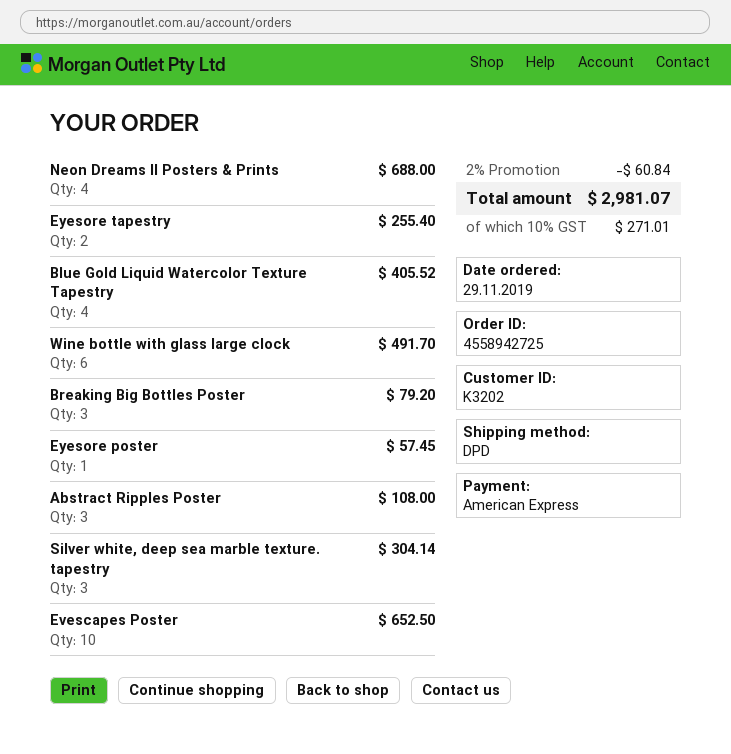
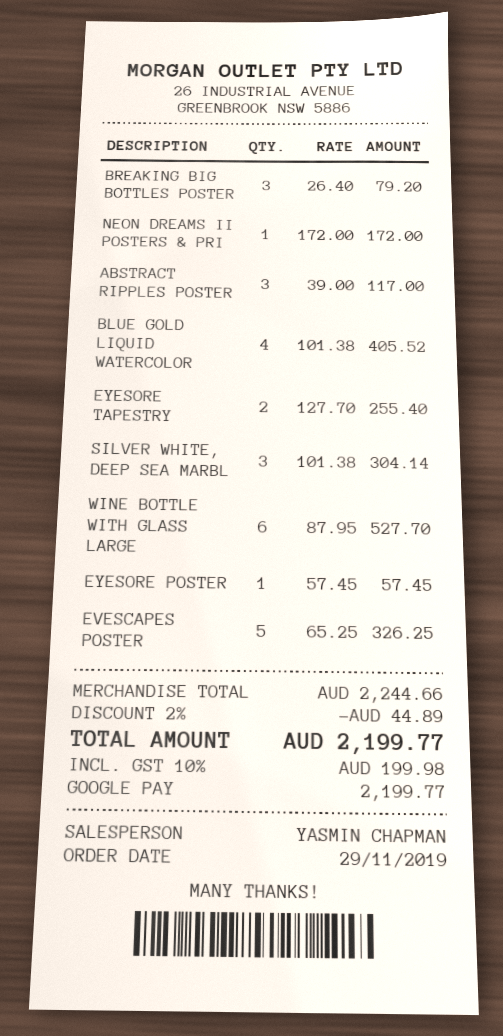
payment method: American Express -> Google Pay
Neon Dreams II Posters & Prints: 4 for 688.00 -> 1 for 172.00
Wine bottle with glass large clock: 6 for 491.70 -> 6 for 527.70
Abstract Ripples Poster: 3 for 108.00 -> 3 for 117.00
Evescapes Poster: 10 for 652.50 -> 5 for 326.25
discount: 2% = 60.84 -> 2% = 44.89
tax: 10% = 271.01 -> 10% = 199.98
total: 2981.07 -> 2199.77

